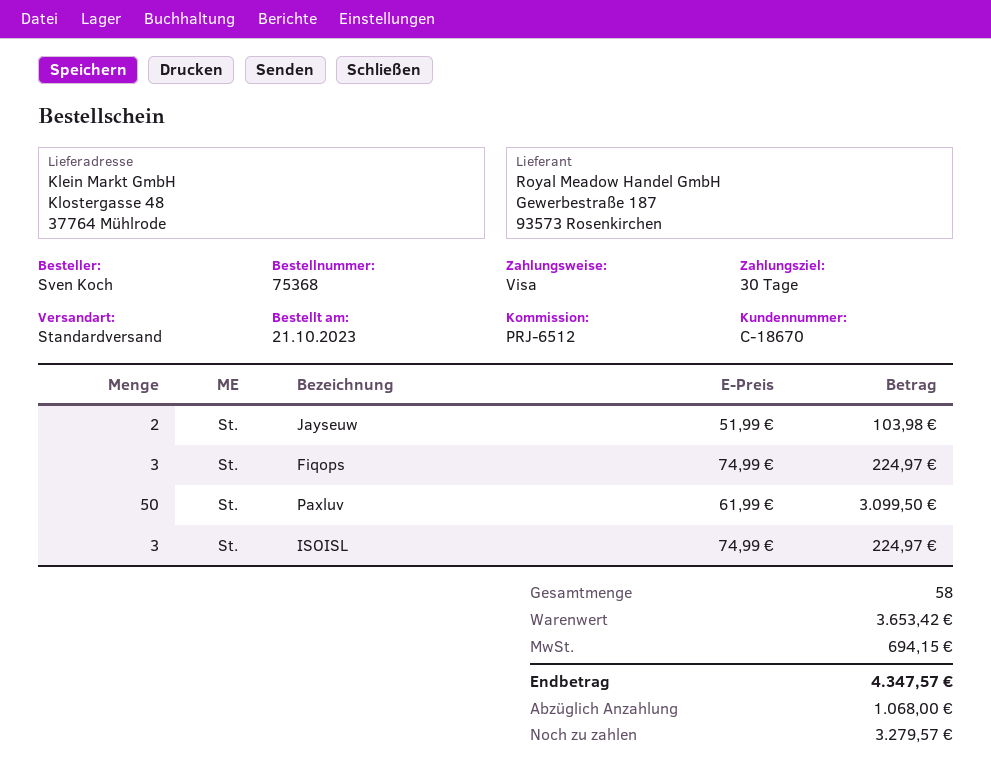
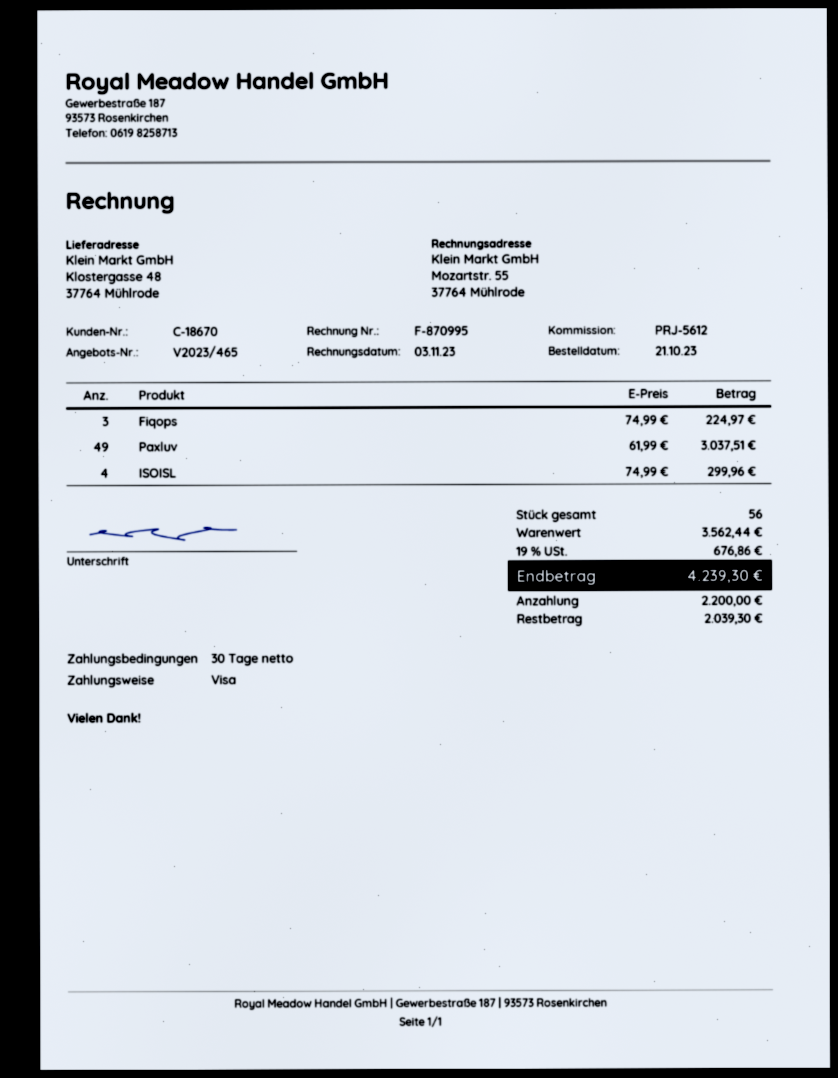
reference: PRJ-6512 -> PRJ-5612
Jayseuw: 2 x 51.99 = 103.98 -> none
Paxluv: 50 x 61.99 = 3099.50 -> 49 x 61.99 = 3037.51
ISOISL: 3 x 74.99 = 224.97 -> 4 x 74.99 = 299.96
total quantity: 58 -> 56
subtotal: 3653.42 -> 3562.44
tax: 694.15 -> 676.86
total: 4347.57 -> 4239.30
deposit: 1068.00 -> 2200.00
balance: 3279.57 -> 2039.30

